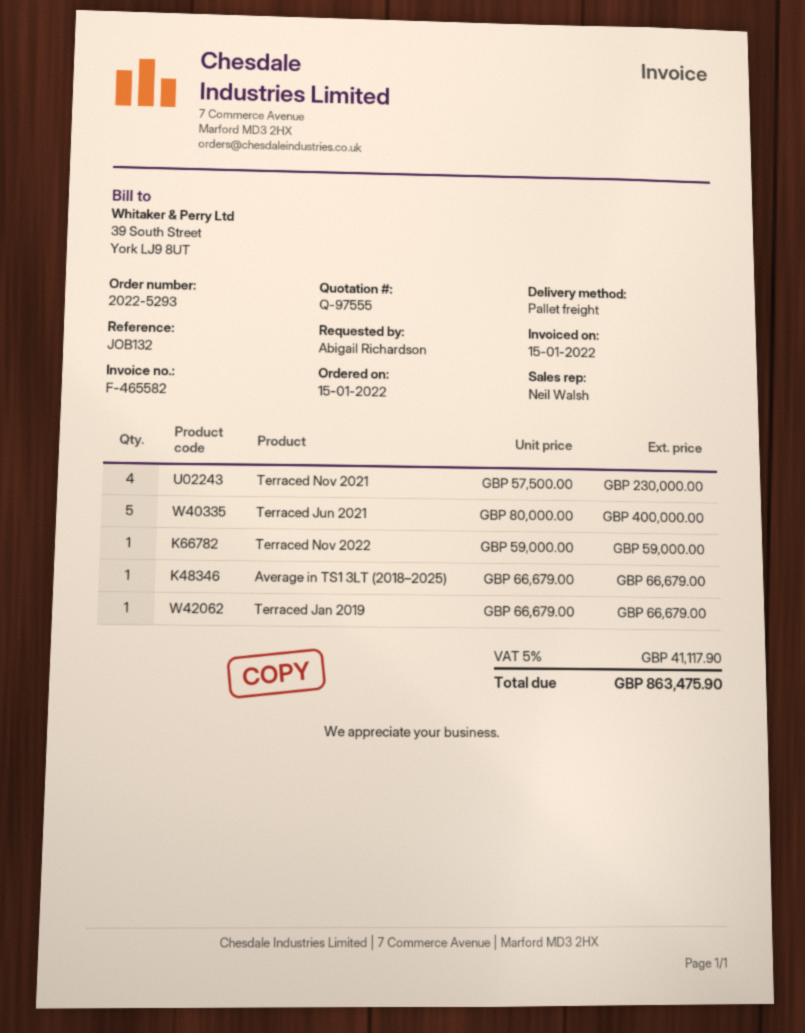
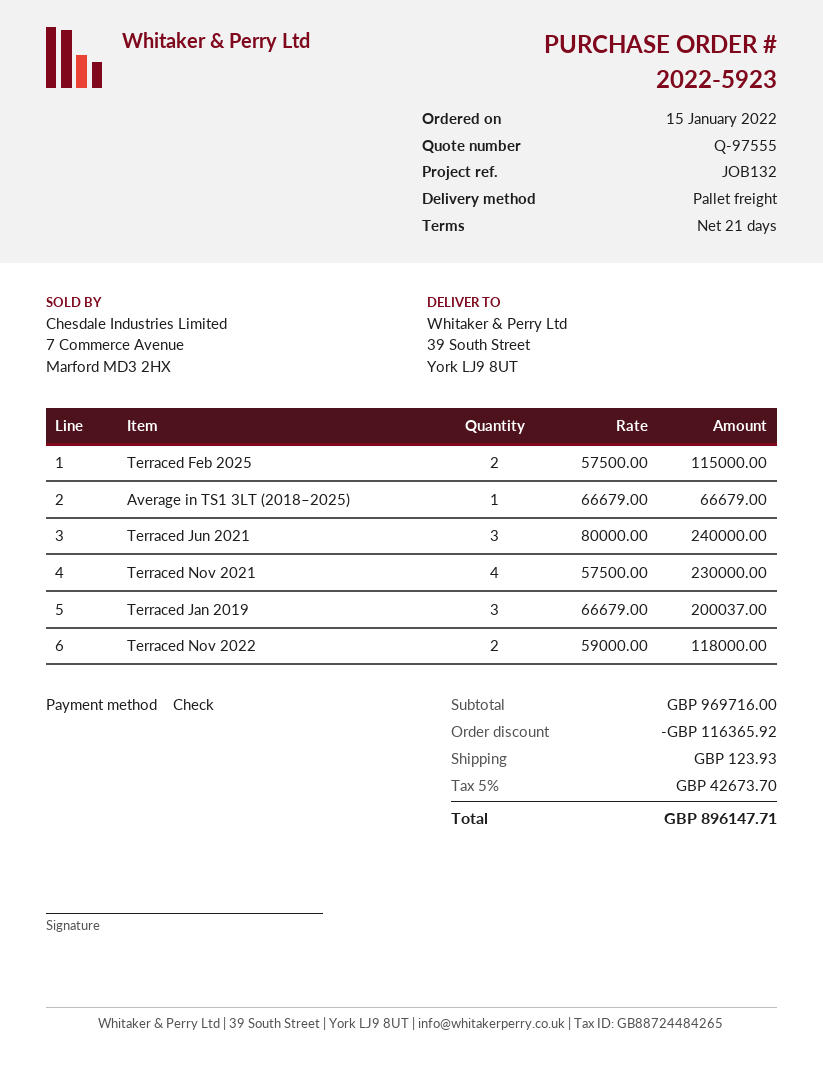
order number: 2022-5293 -> 2022-5923
Terraced Jun 2021: 5 x 80000.00 = 400000.00 -> 3 x 80000.00 = 240000.00
Terraced Nov 2022: 1 x 59000.00 = 59000.00 -> 2 x 59000.00 = 118000.00
Terraced Jan 2019: 1 x 66679.00 = 66679.00 -> 3 x 66679.00 = 200037.00
Terraced Feb 2025: none -> 2 x 57500.00 = 115000.00
discount: none -> 116365.92
shipping: none -> 123.93
tax: 5% = 41117.90 -> 5% = 42673.70
total: 863475.90 -> 896147.71

